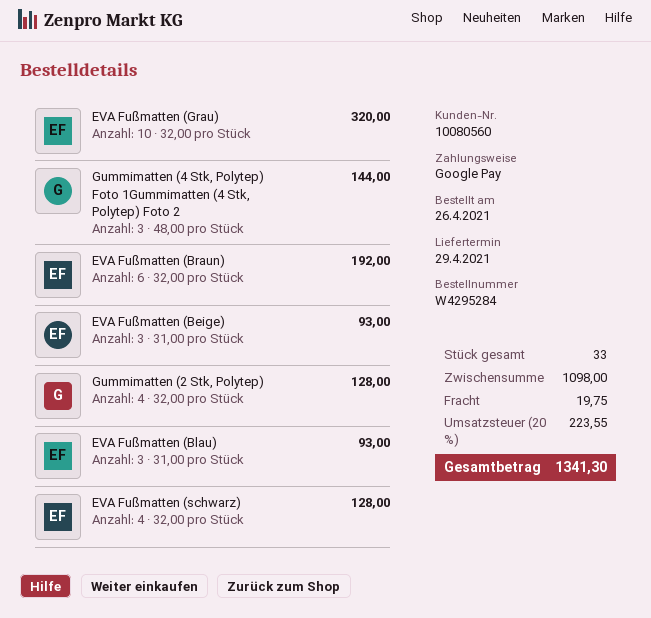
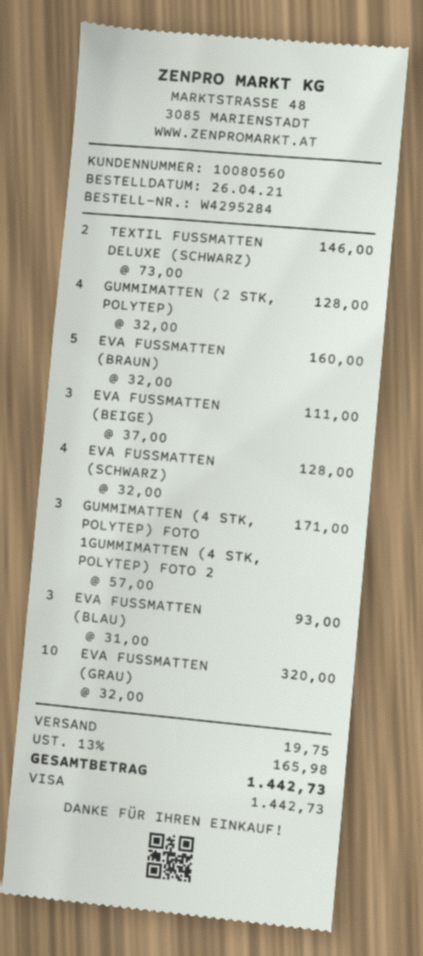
payment method: Google Pay -> Visa
Gummimatten (4 Stk, Polytep) Foto 1Gummimatten (4 Stk, Polytep) Foto 2: 3 x 48.00 = 144.00 -> 3 x 57.00 = 171.00
EVA Fußmatten (Braun): 6 x 32.00 = 192.00 -> 5 x 32.00 = 160.00
EVA Fußmatten (Beige): 3 x 31.00 = 93.00 -> 3 x 37.00 = 111.00
TEXTIL FUSSMATTEN DELUXE (SCHWARZ): none -> 2 x 73.00 = 146.00
tax: 20% = 223.55 -> 13% = 165.98
total: 1341.30 -> 1442.73

